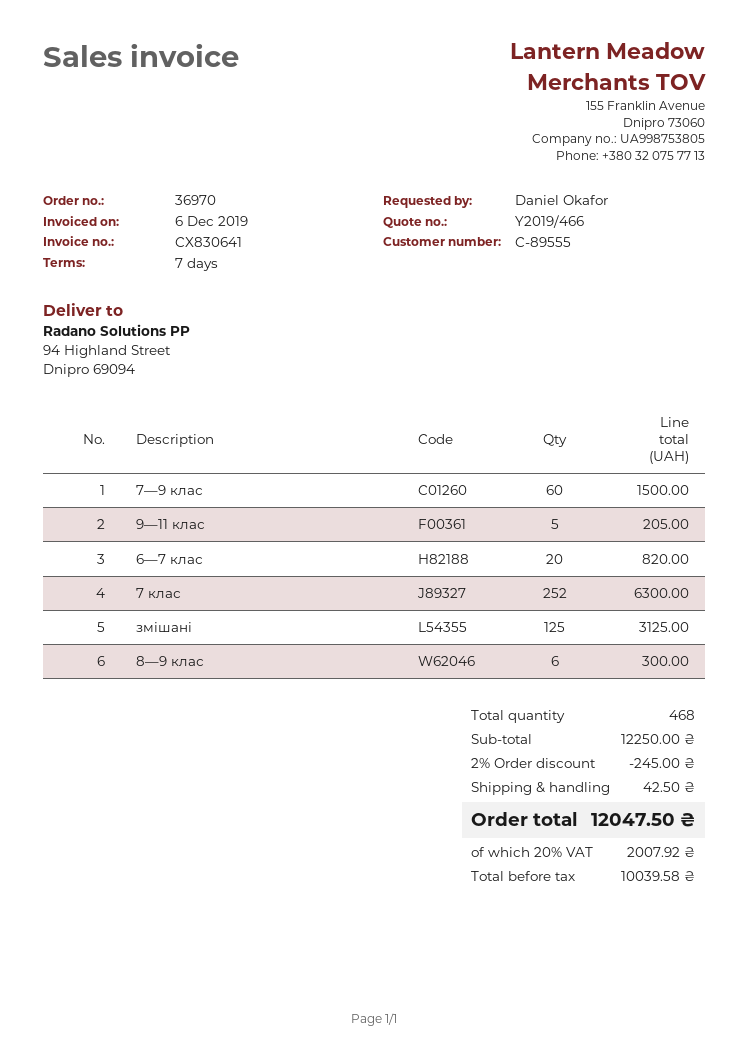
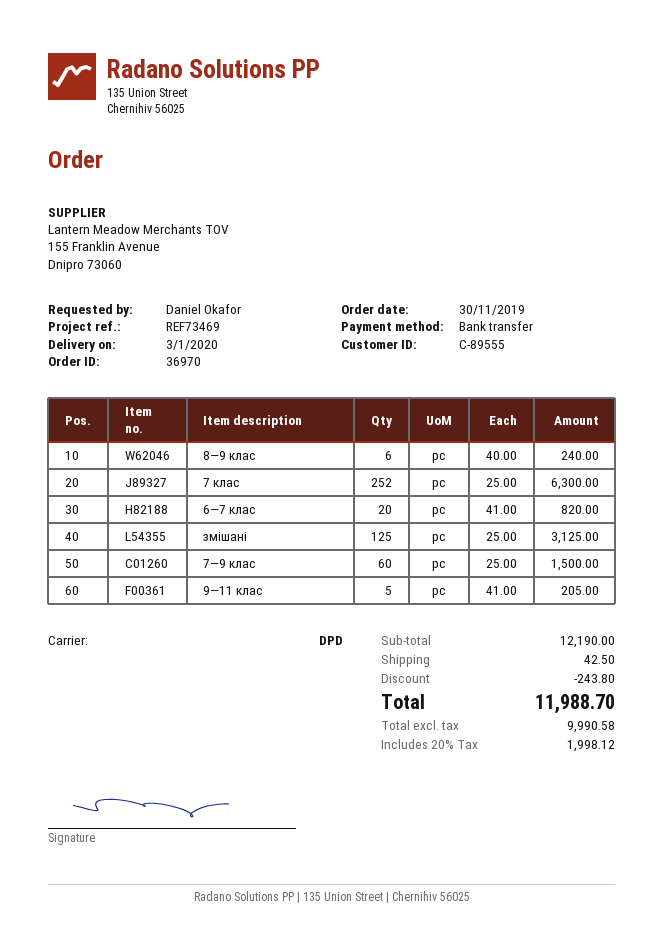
8—9 клас: 6 for 300.00 -> 6 for 240.00
subtotal: 12250.00 -> 12190.00
discount: 245.00 -> 243.80
net: 10039.58 -> 9990.58
tax: 20% = 2007.92 -> 20% = 1998.12
total: 12047.50 -> 11988.70

